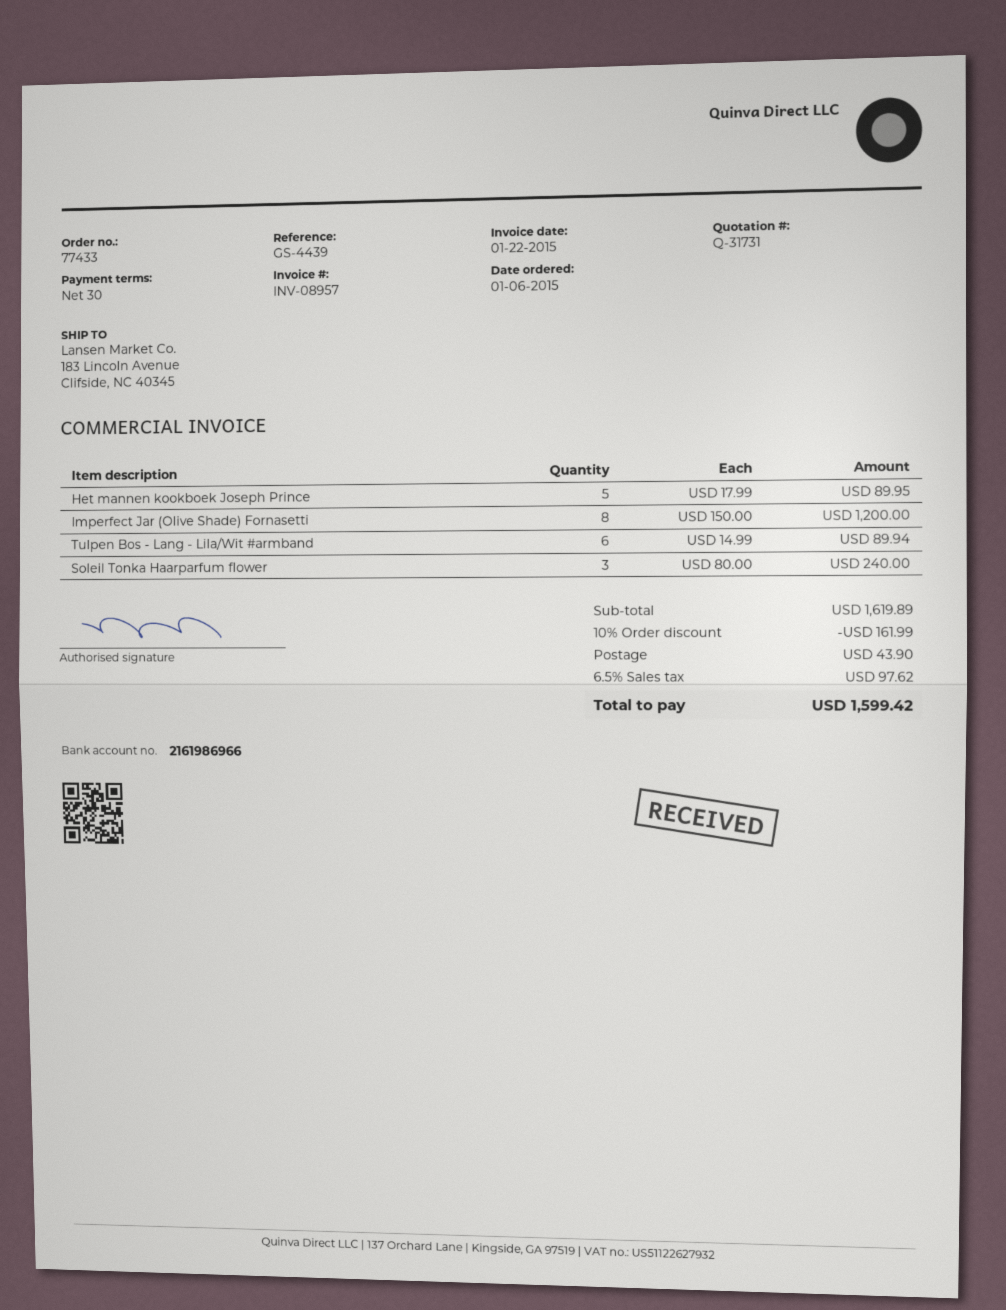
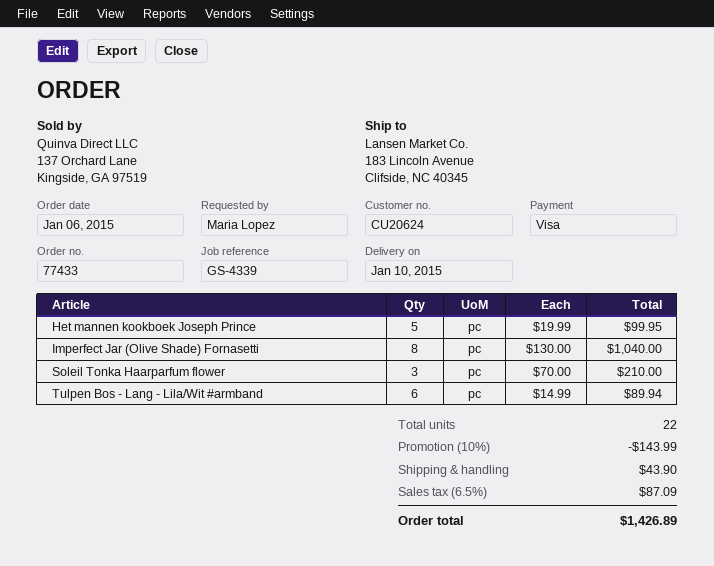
reference: GS-4439 -> GS-4339
Het mannen kookboek Joseph Prince: 5 x 17.99 = 89.95 -> 5 x 19.99 = 99.95
Imperfect Jar (Olive Shade) Fornasetti: 8 x 150.00 = 1200.00 -> 8 x 130.00 = 1040.00
Soleil Tonka Haarparfum flower: 3 x 80.00 = 240.00 -> 3 x 70.00 = 210.00
discount: 10% = 161.99 -> 10% = 143.99
tax: 6.5% = 97.62 -> 6.5% = 87.09
total: 1599.42 -> 1426.89

